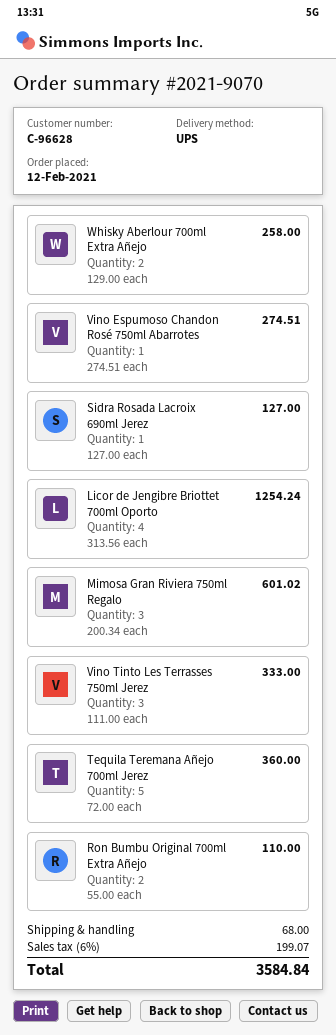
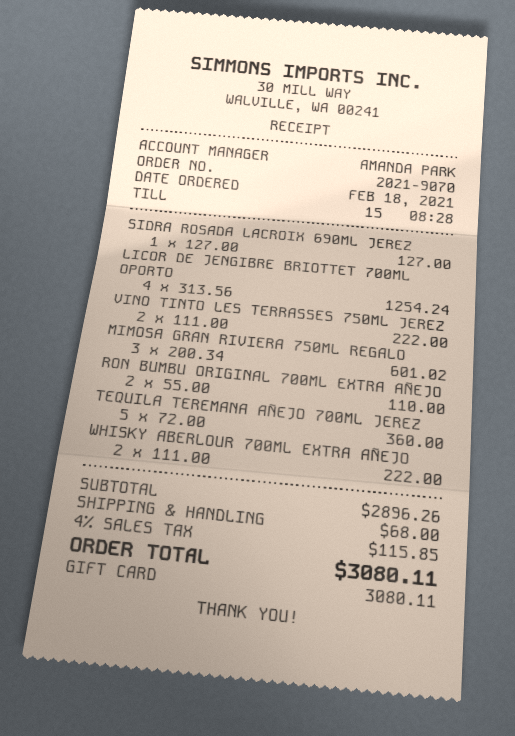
order date: 2021-02-12 -> 2021-02-18
Whisky Aberlour 700ml Extra Añejo: 2 x 129.00 = 258.00 -> 2 x 111.00 = 222.00
Vino Espumoso Chandon Rosé 750ml Abarrotes: 1 x 274.51 = 274.51 -> none
Vino Tinto Les Terrasses 750ml Jerez: 3 x 111.00 = 333.00 -> 2 x 111.00 = 222.00
tax: 6% = 199.07 -> 4% = 115.85
total: 3584.84 -> 3080.11

